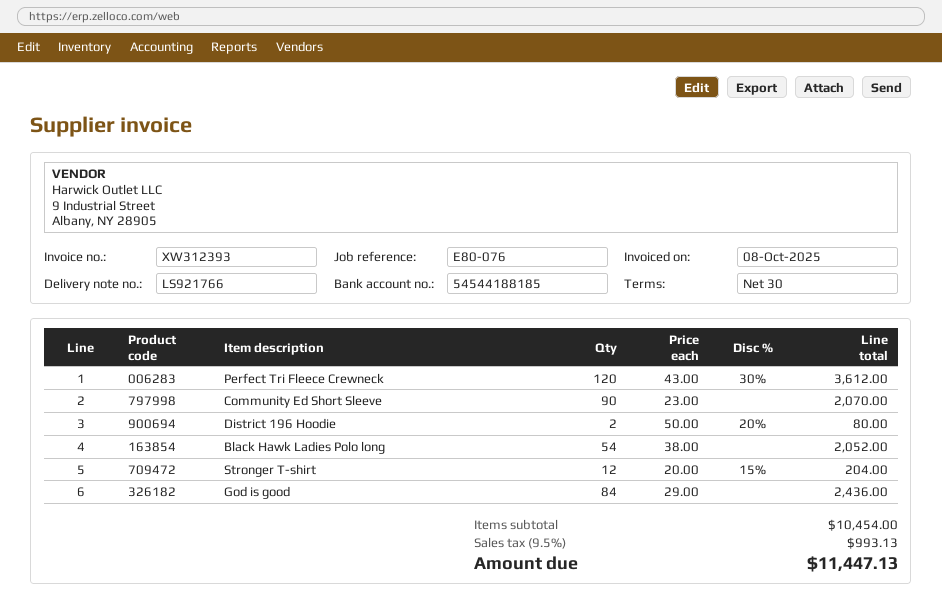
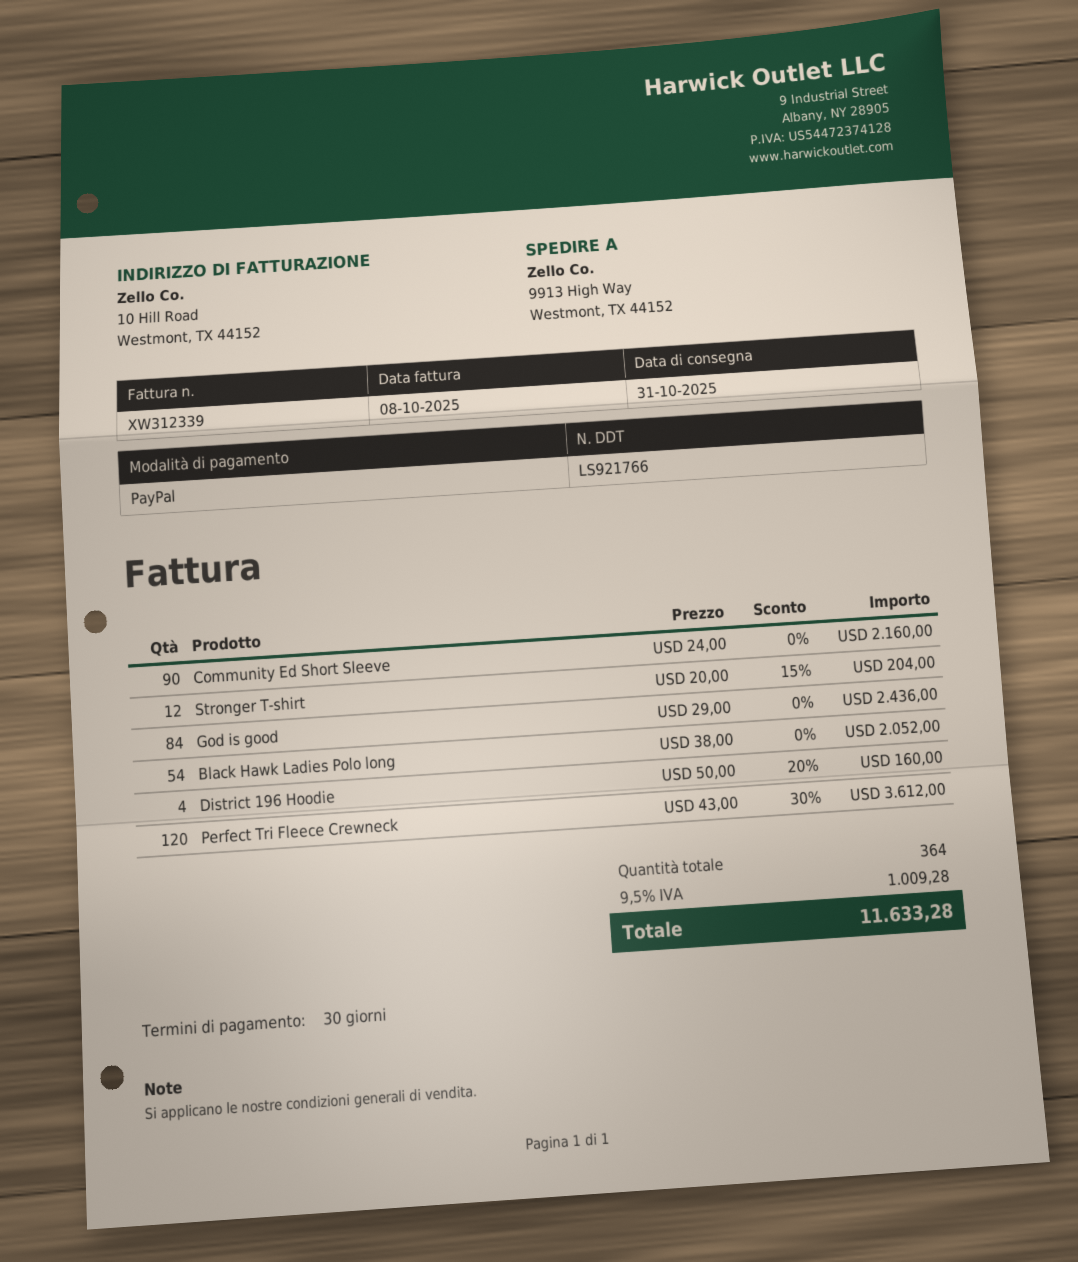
invoice number: XW312393 -> XW312339
Community Ed Short Sleeve: 90 x 23.00 = 2070.00 -> 90 x 24.00 = 2160.00
District 196 Hoodie: 2 x 50.00 - 20% = 80.00 -> 4 x 50.00 - 20% = 160.00
tax: 9.5% = 993.13 -> 9.5% = 1009.28
total: 11447.13 -> 11633.28

